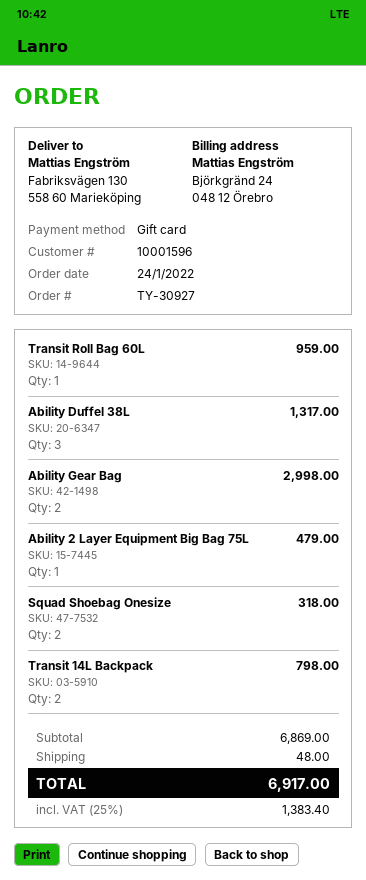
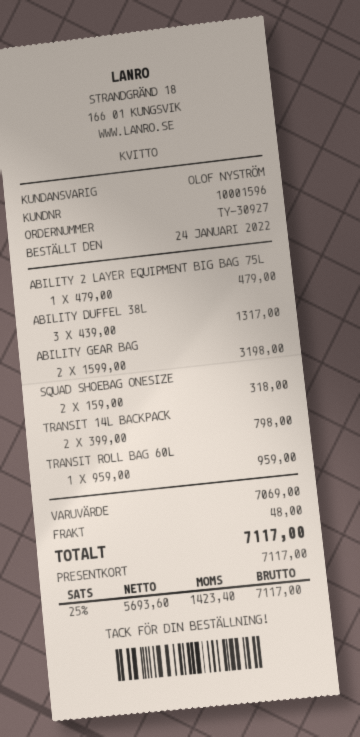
Ability Gear Bag: 2 for 2998.00 -> 2 for 3198.00
subtotal: 6869.00 -> 7069.00
tax: 25% = 1383.40 -> 25% = 1423.40
total: 6917.00 -> 7117.00

